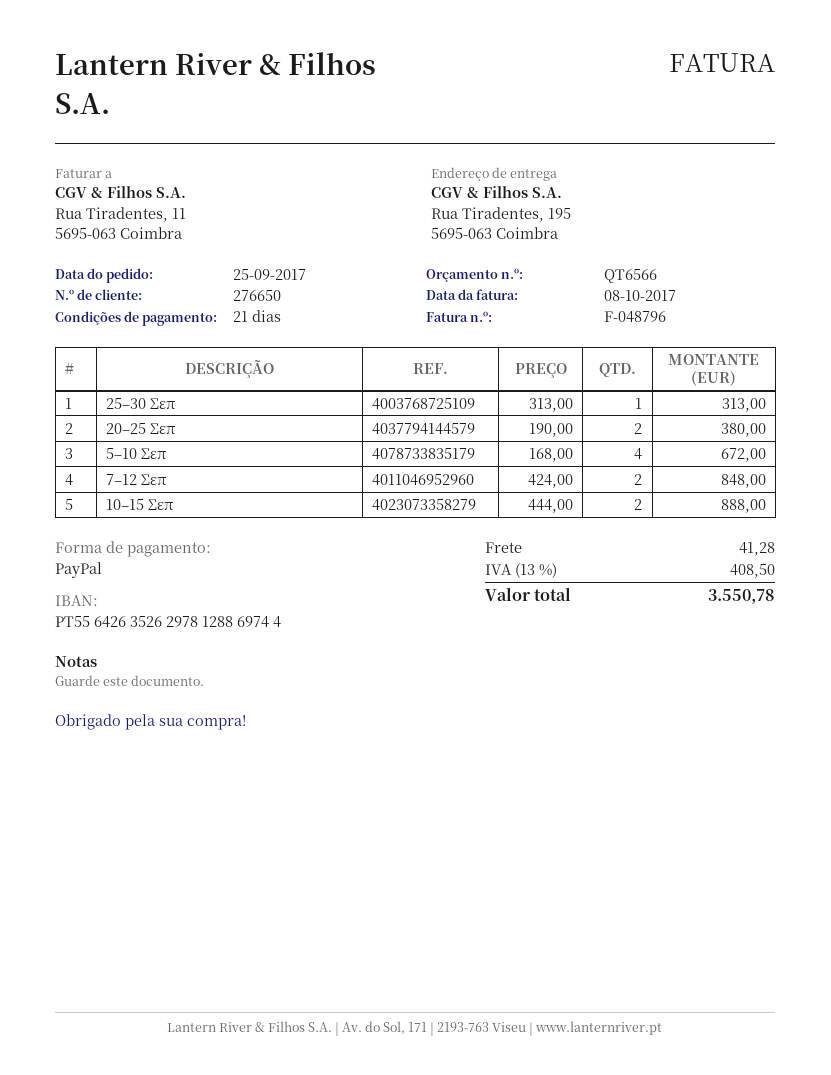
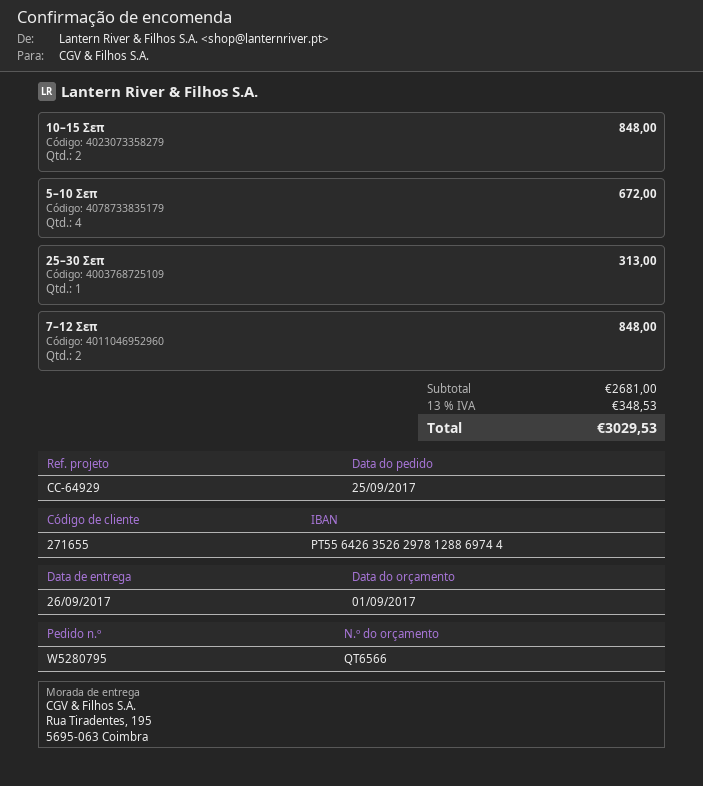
customer number: 276650 -> 271655
20–25 Σεπ: 2 for 380.00 -> none
10–15 Σεπ: 2 for 888.00 -> 2 for 848.00
shipping: 41.28 -> none
tax: 13% = 408.50 -> 13% = 348.53
total: 3550.78 -> 3029.53

